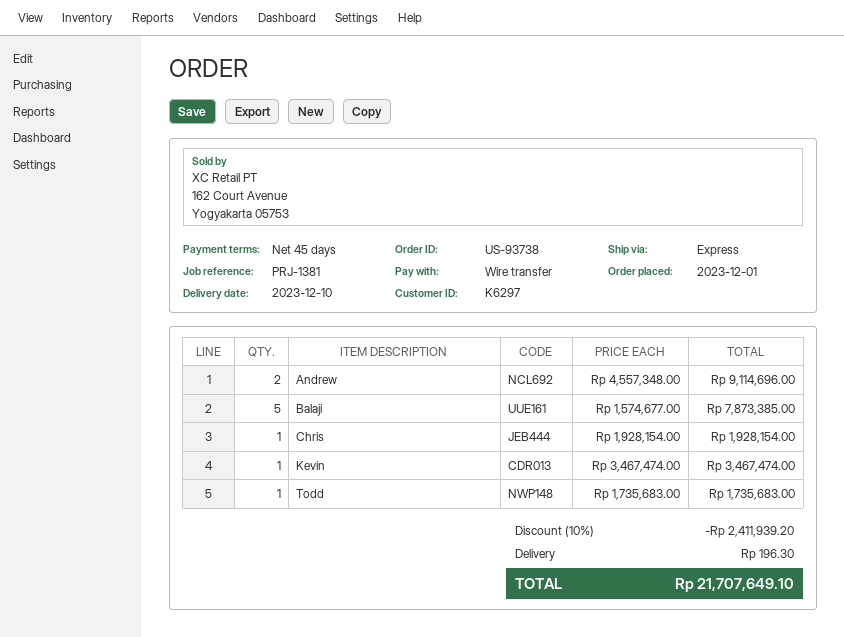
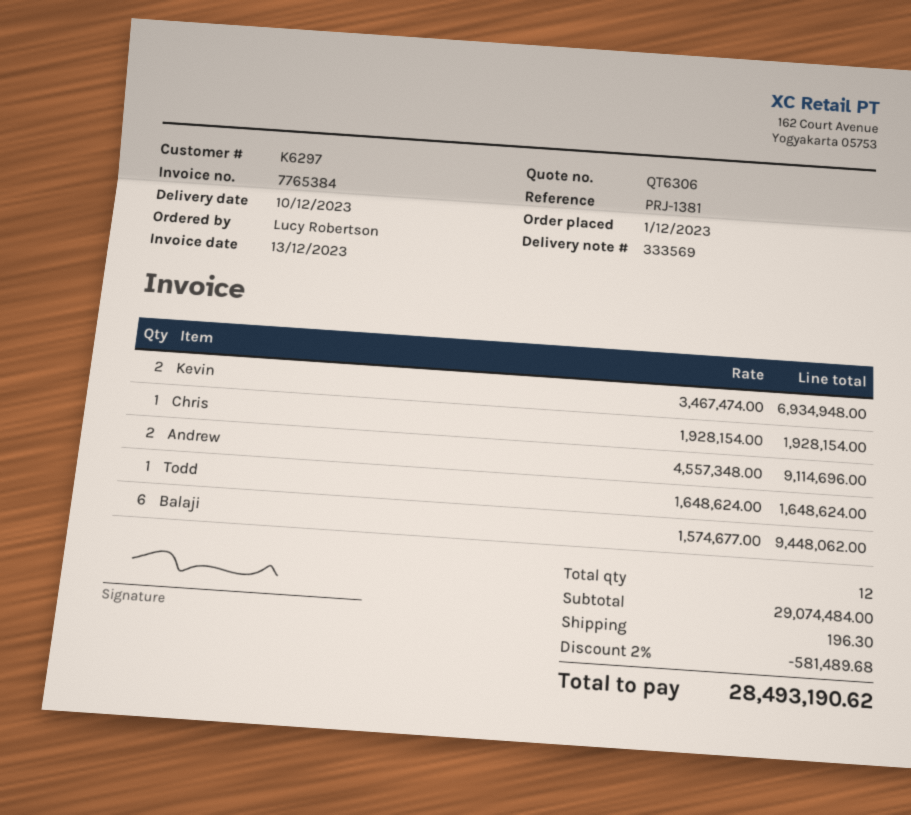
Balaji: 5 x 1574677.00 = 7873385.00 -> 6 x 1574677.00 = 9448062.00
Kevin: 1 x 3467474.00 = 3467474.00 -> 2 x 3467474.00 = 6934948.00
Todd: 1 x 1735683.00 = 1735683.00 -> 1 x 1648624.00 = 1648624.00
discount: 10% = 2411939.20 -> 2% = 581489.68
total: 21707649.10 -> 28493190.62

